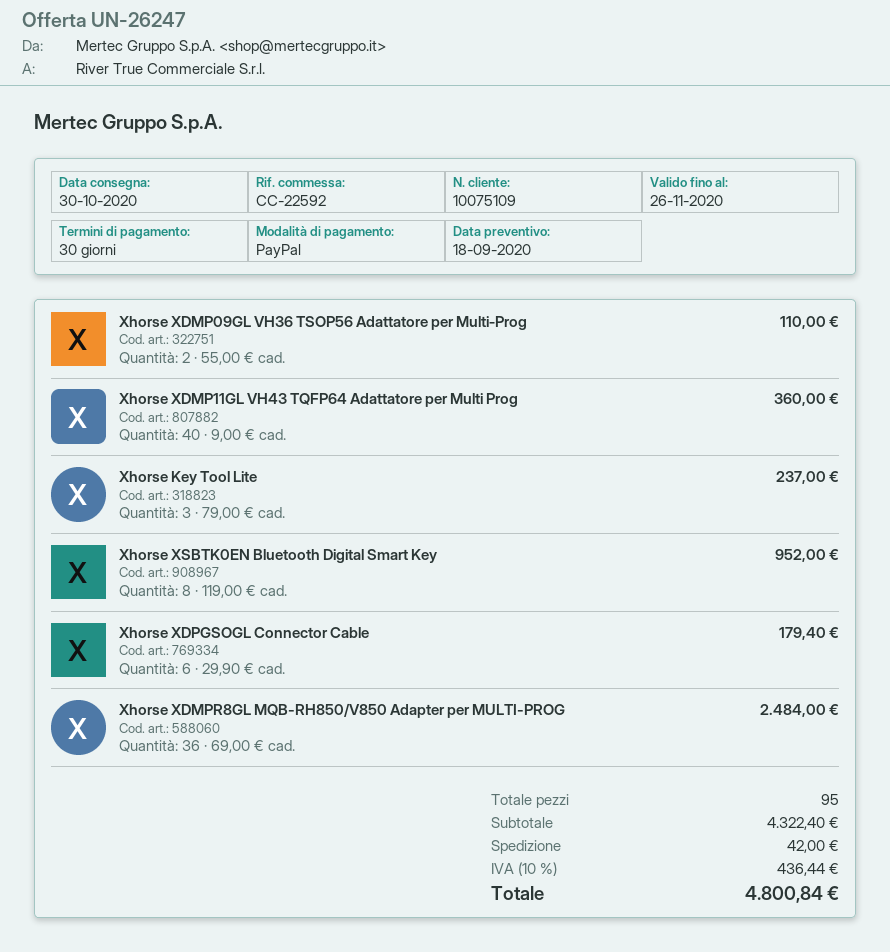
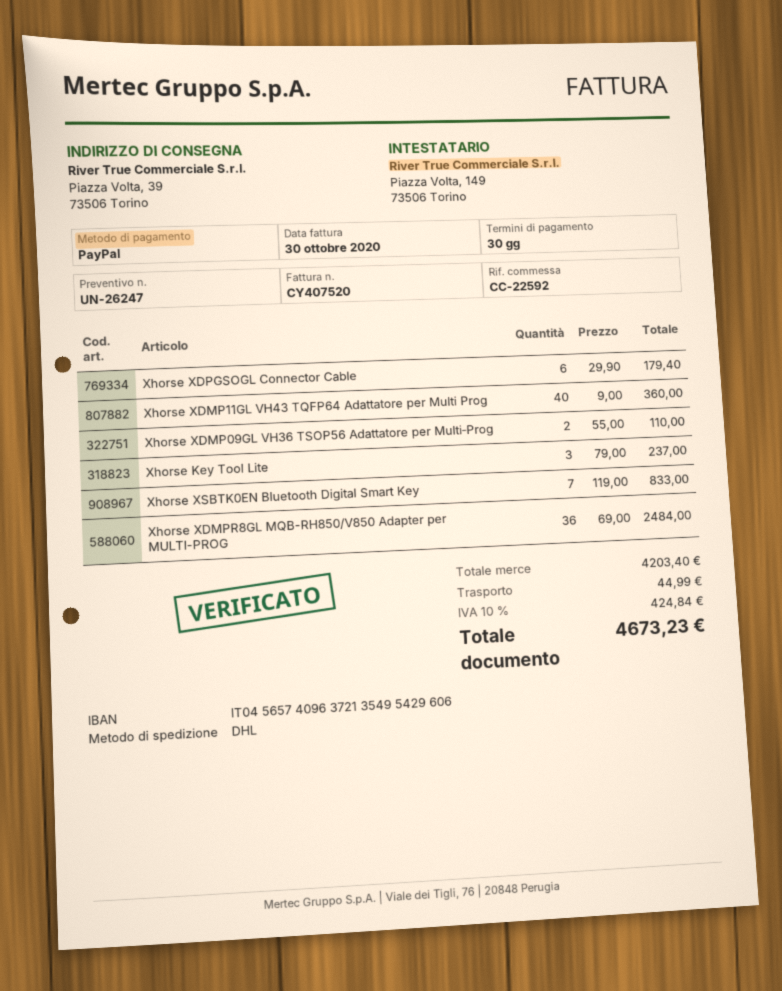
Xhorse XSBTK0EN Bluetooth Digital Smart Key: 8 x 119.00 = 952.00 -> 7 x 119.00 = 833.00
subtotal: 4322.40 -> 4203.40
shipping: 42.00 -> 44.99
tax: 10% = 436.44 -> 10% = 424.84
total: 4800.84 -> 4673.23

